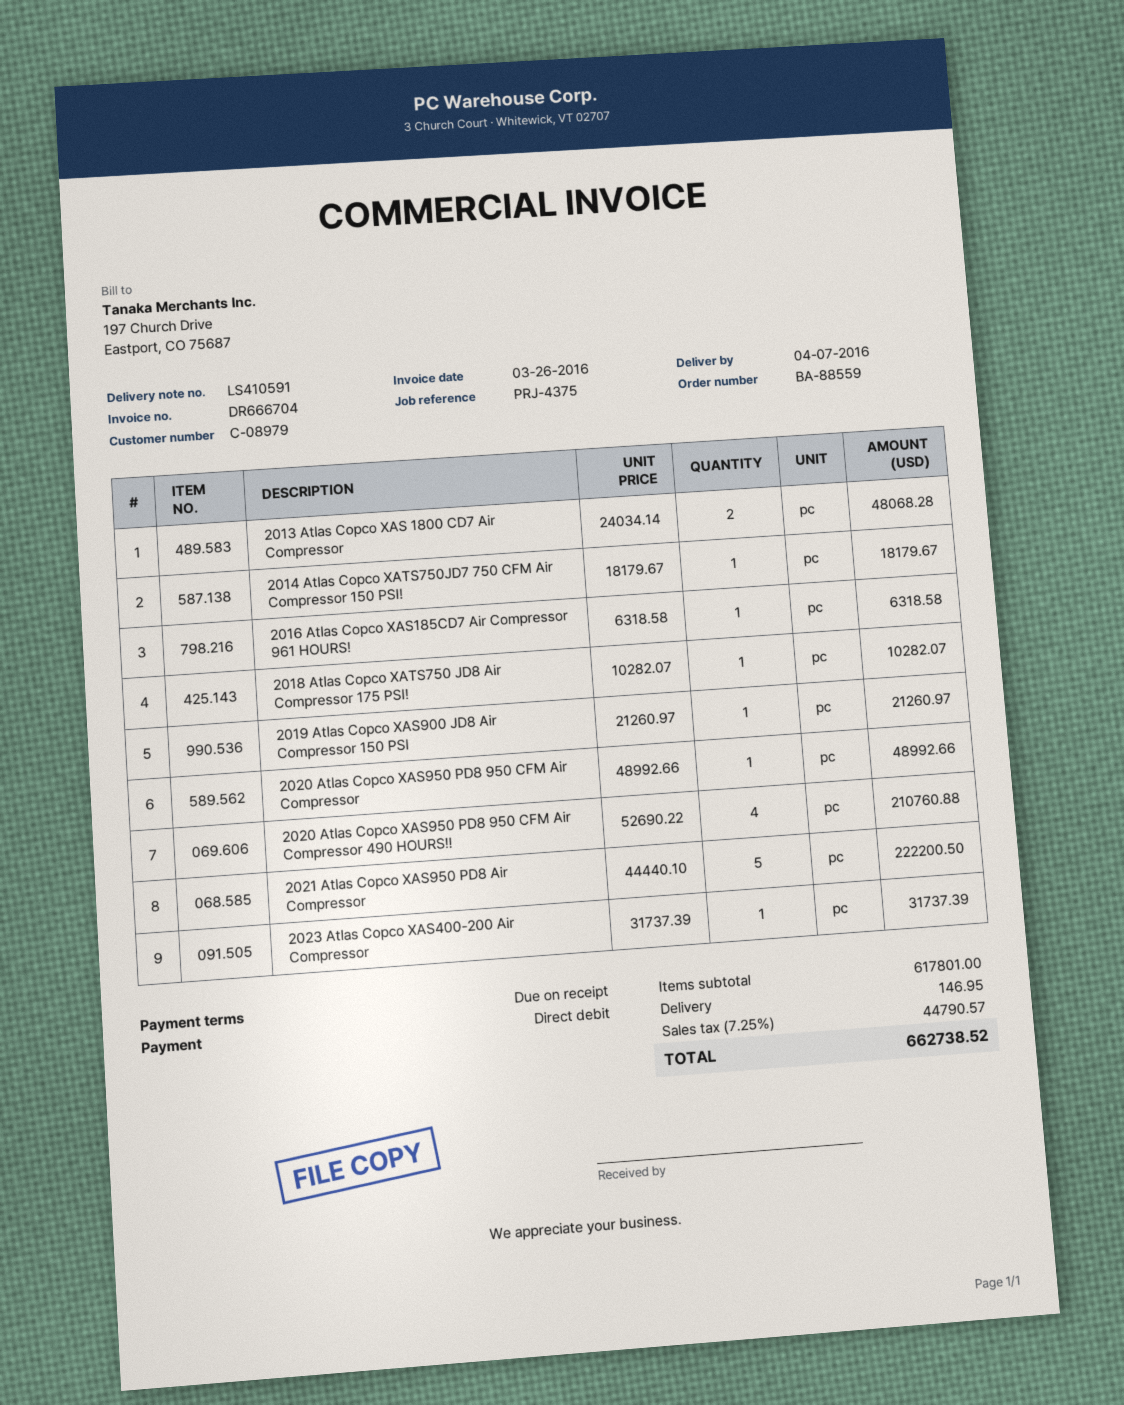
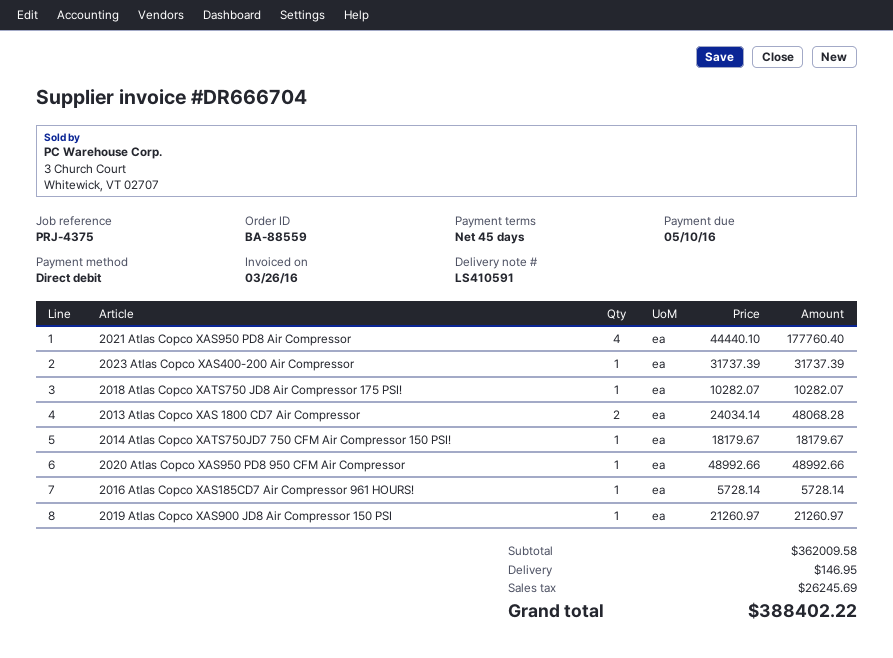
payment terms: on receipt -> 45 days
2016 Atlas Copco XAS185CD7 Air Compressor 961 HOURS!: 1 x 6318.58 = 6318.58 -> 1 x 5728.14 = 5728.14
2020 Atlas Copco XAS950 PD8 950 CFM Air Compressor 490 HOURS!!: 4 x 52690.22 = 210760.88 -> none
2021 Atlas Copco XAS950 PD8 Air Compressor: 5 x 44440.10 = 222200.50 -> 4 x 44440.10 = 177760.40
subtotal: 617801.00 -> 362009.58
tax: 44790.57 -> 26245.69
total: 662738.52 -> 388402.22

